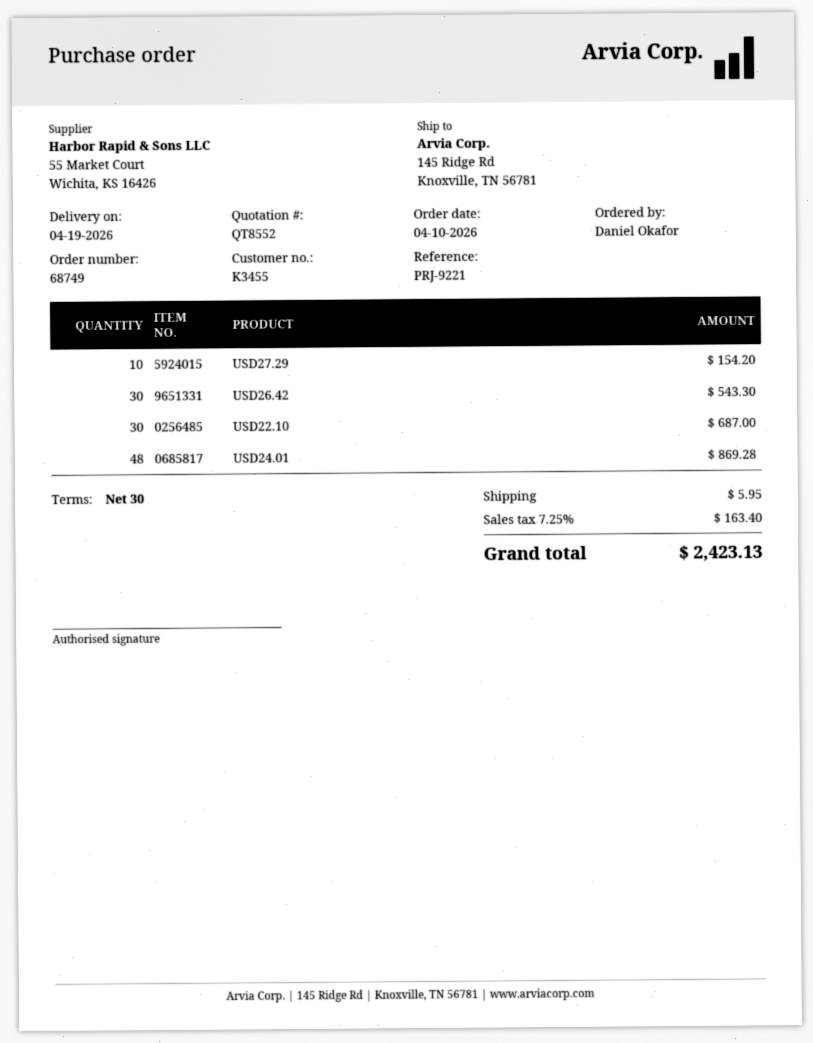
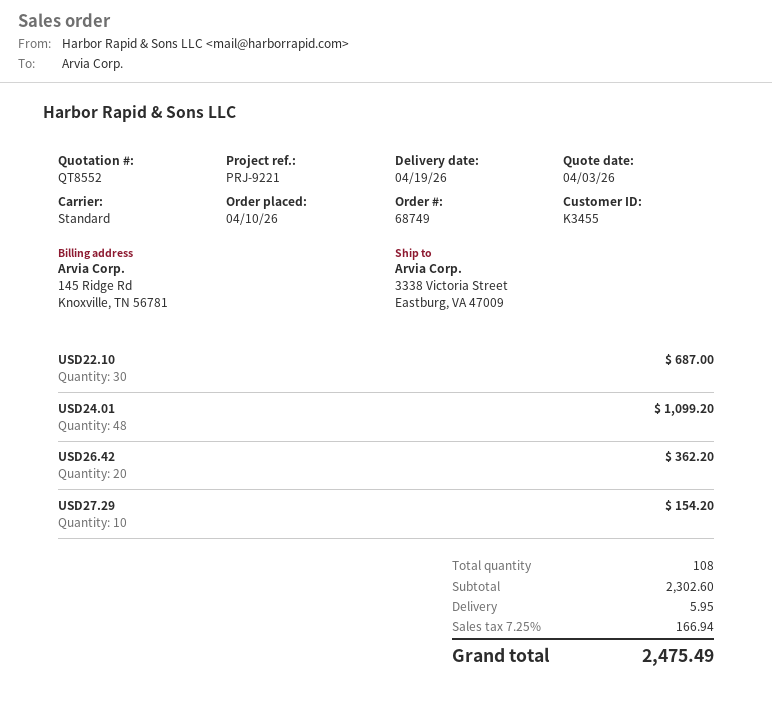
ship to: 145 Ridge Rd, Knoxville, TN 56781 -> 3338 Victoria Street, Eastburg, VA 47009
USD26.42: 30 for 543.30 -> 20 for 362.20
USD24.01: 48 for 869.28 -> 48 for 1099.20
tax: 7.25% = 163.40 -> 7.25% = 166.94
total: 2423.13 -> 2475.49

